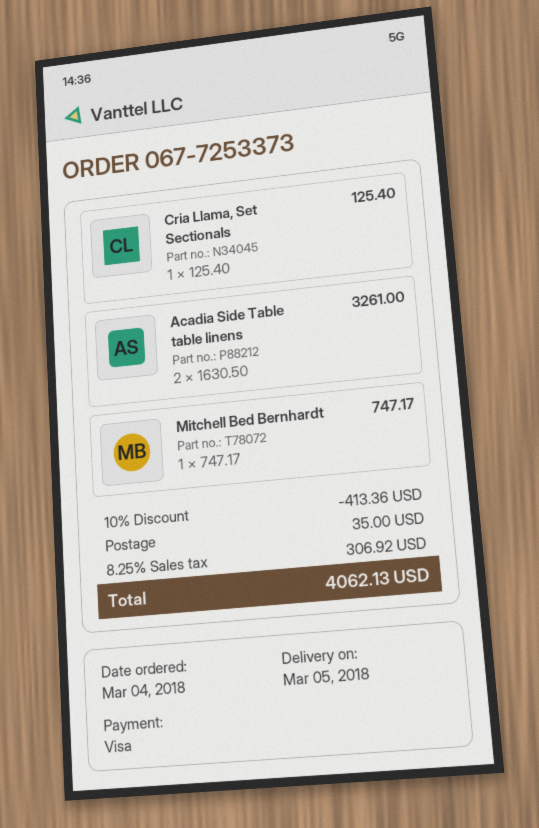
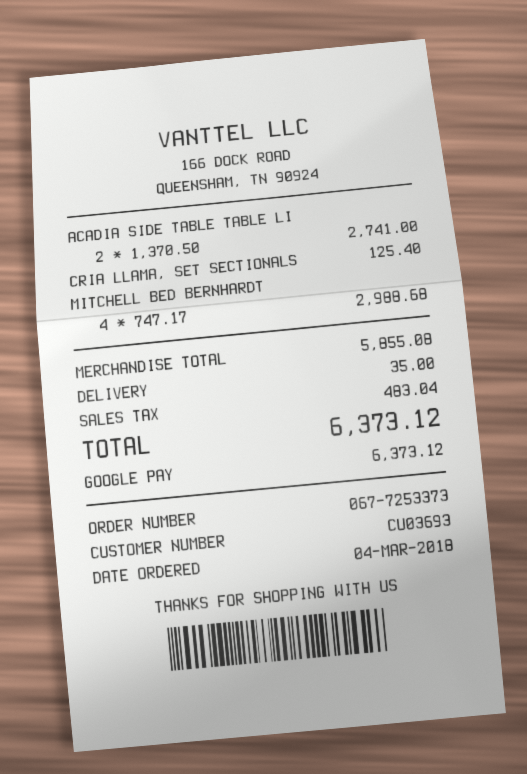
payment method: Visa -> Google Pay
Acadia Side Table table linens: 2 x 1630.50 = 3261.00 -> 2 x 1370.50 = 2741.00
Mitchell Bed Bernhardt: 1 x 747.17 = 747.17 -> 4 x 747.17 = 2988.68
discount: 10% = 413.36 -> none
tax: 306.92 -> 483.04
total: 4062.13 -> 6373.12

